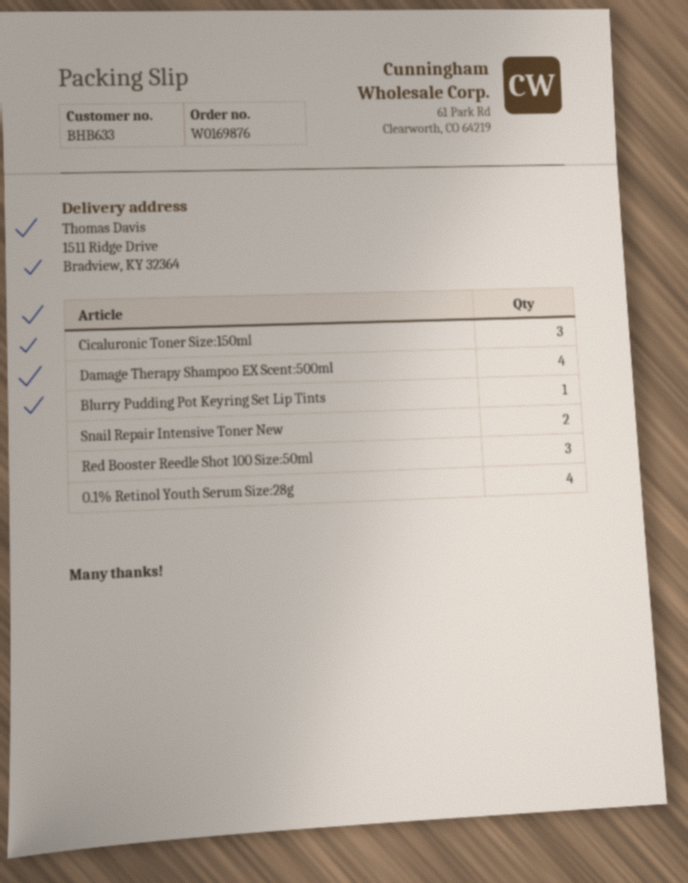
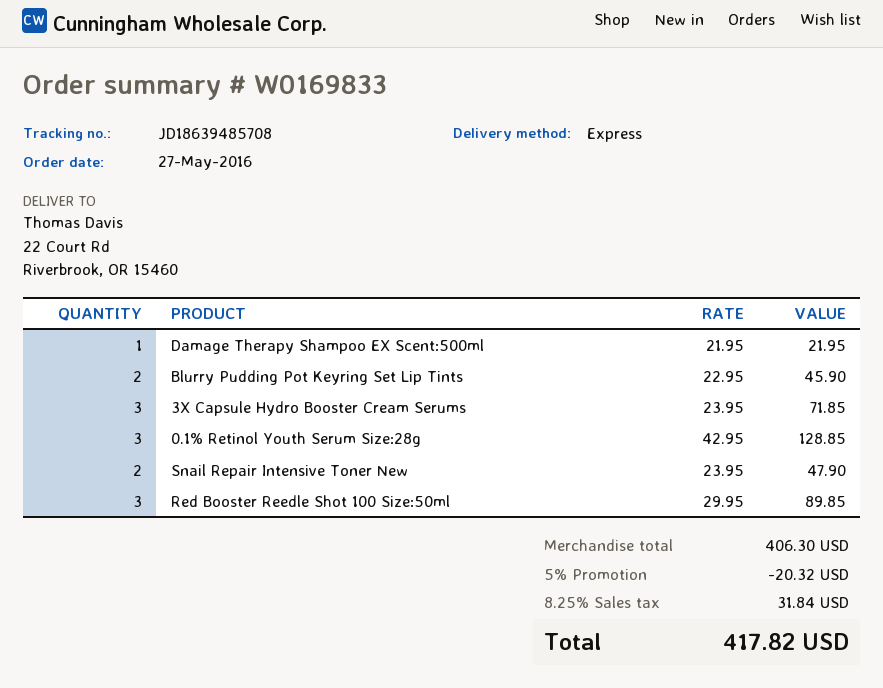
order number: W0169876 -> W0169833
ship to: 1511 Ridge Drive, Bradview, KY 32364 -> 22 Court Rd, Riverbrook, OR 15460
Cicaluronic Toner Size:150ml: 3 -> none
Damage Therapy Shampoo EX Scent:500ml: 4 -> 1
Blurry Pudding Pot Keyring Set Lip Tints: 1 -> 2
0.1% Retinol Youth Serum Size:28g: 4 -> 3
3X Capsule Hydro Booster Cream Serums: none -> 3

